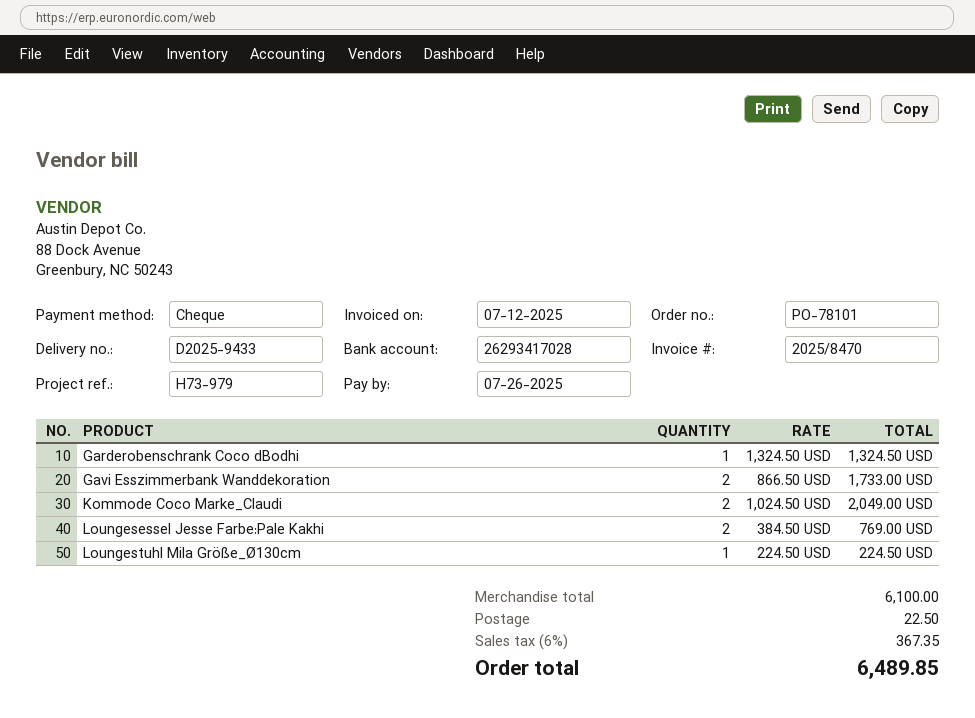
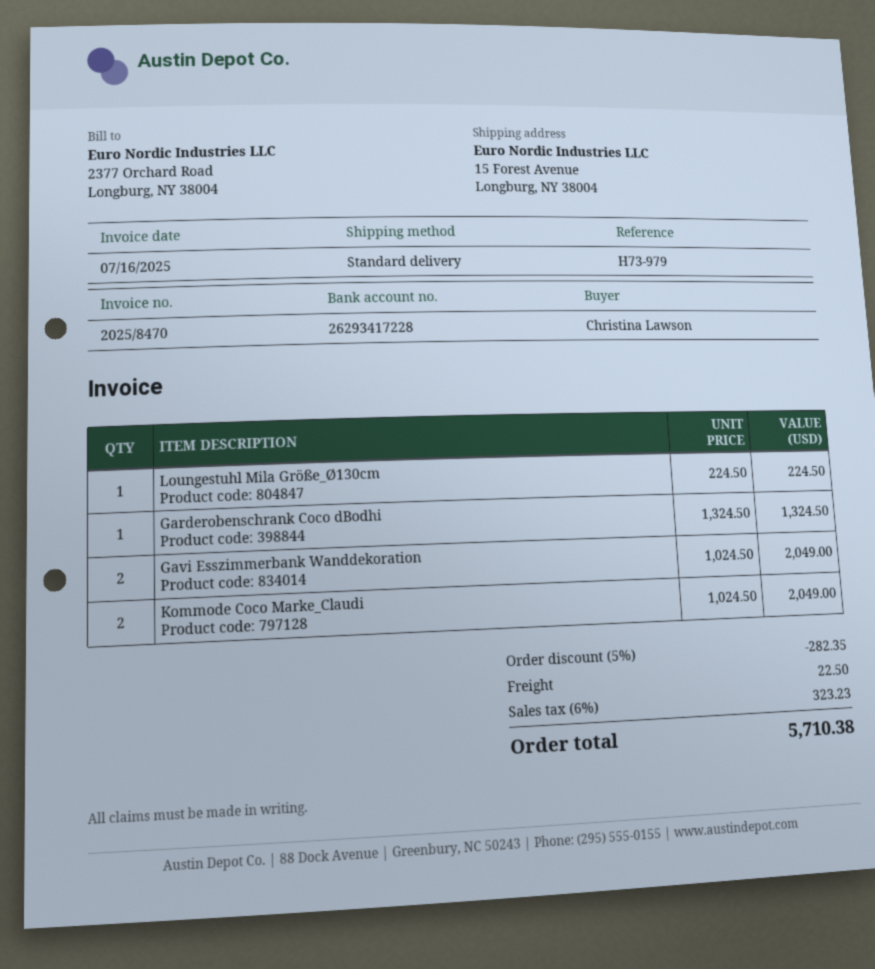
invoice date: 2025-07-12 -> 2025-07-16
bank account: 26293417028 -> 26293417228
Gavi Esszimmerbank Wanddekoration: 2 x 866.50 = 1733.00 -> 2 x 1024.50 = 2049.00
Loungesessel Jesse Farbe:Pale Kakhi: 2 x 384.50 = 769.00 -> none
discount: none -> 5% = 282.35
tax: 6% = 367.35 -> 6% = 323.23
total: 6489.85 -> 5710.38

